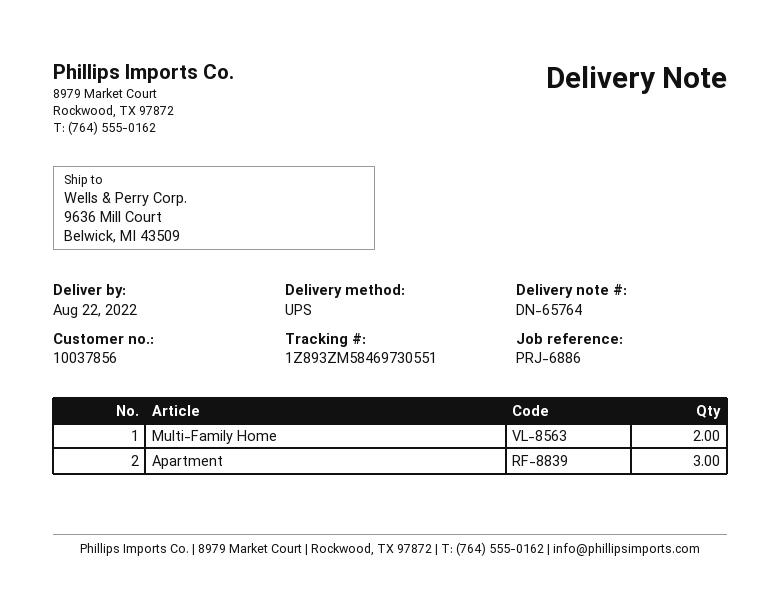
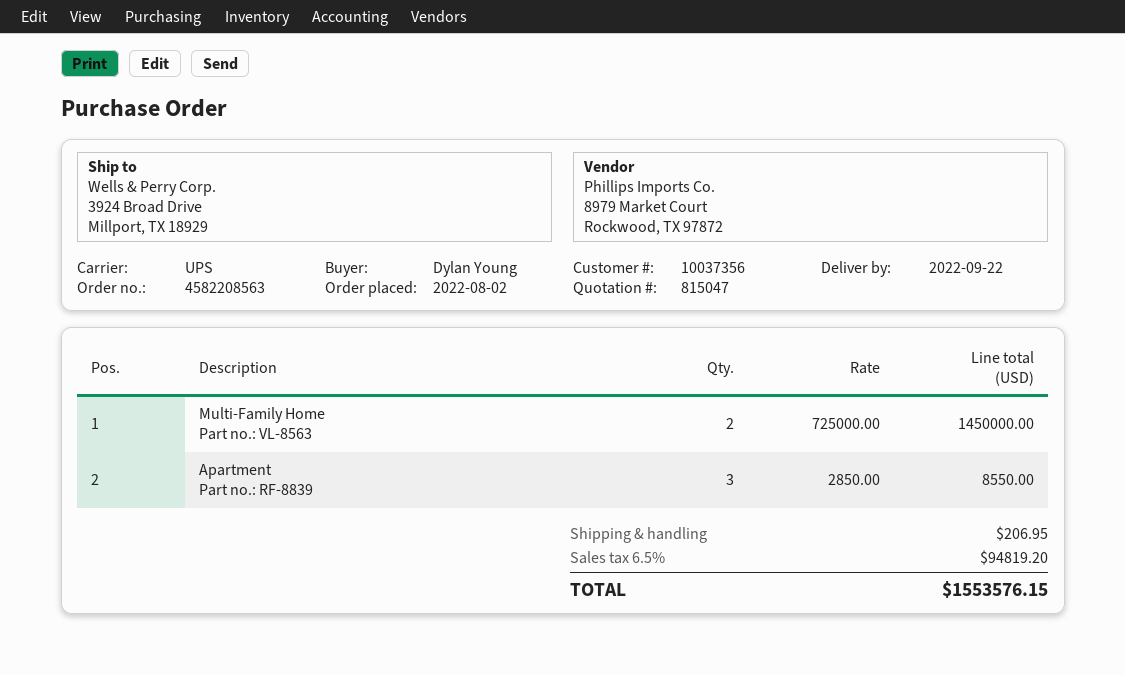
delivery date: 2022-08-22 -> 2022-09-22
customer number: 10037856 -> 10037356
ship to: 9636 Mill Court, Belwick, MI 43509 -> 3924 Broad Drive, Millport, TX 18929

